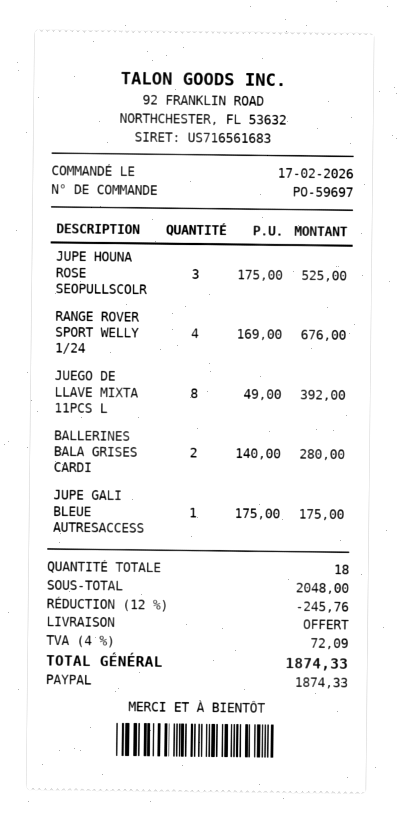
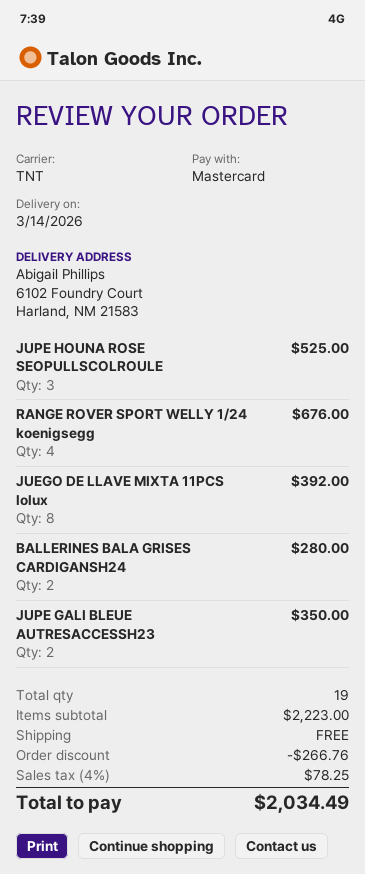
payment method: PayPal -> Mastercard
JUPE GALI BLEUE AUTRESACCESS: 1 for 175.00 -> 2 for 350.00
total quantity: 18 -> 19
subtotal: 2048.00 -> 2223.00
discount: 245.76 -> 266.76
tax: 4% = 72.09 -> 4% = 78.25
total: 1874.33 -> 2034.49

